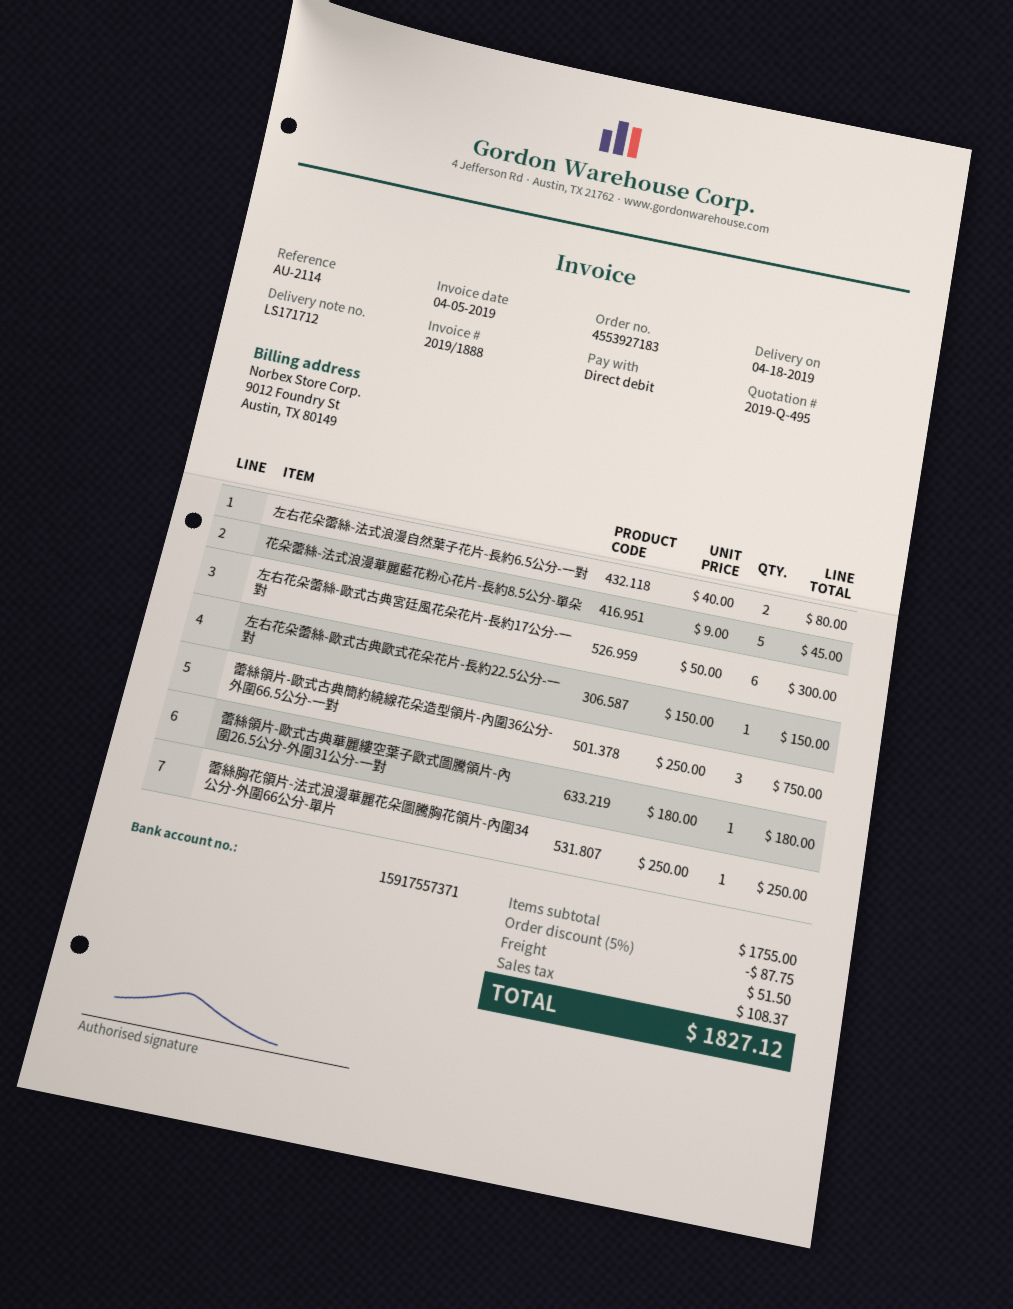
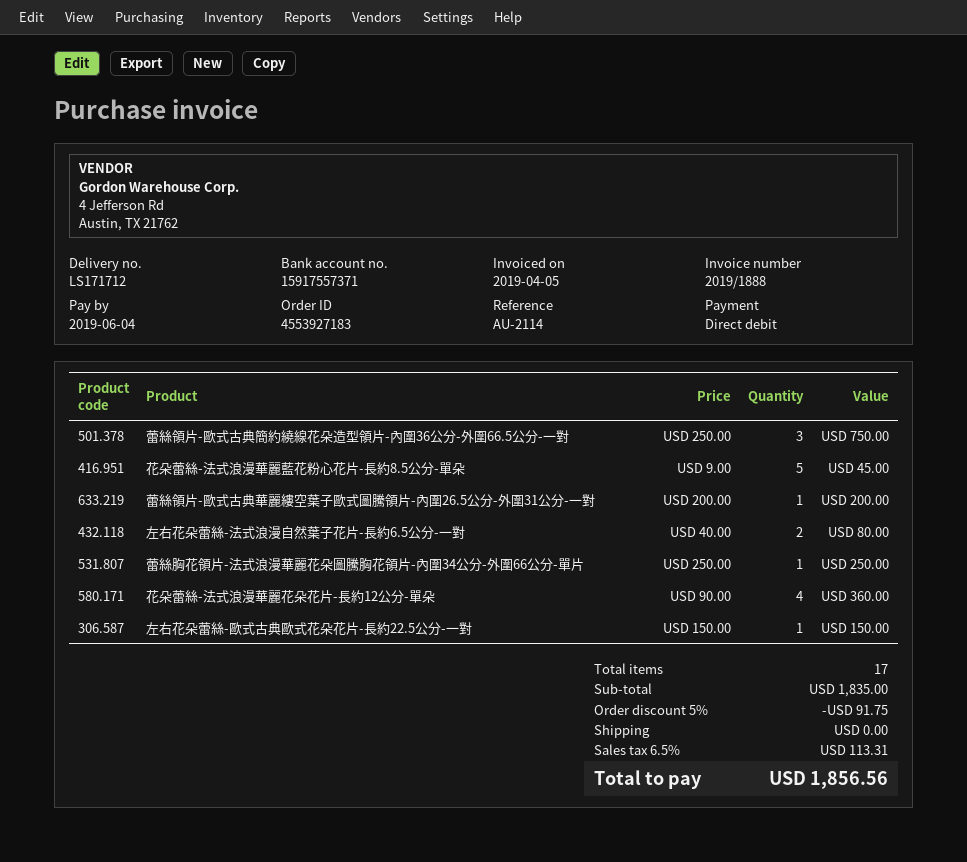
左右花朵蕾絲-歐式古典宮廷風花朵花片-長約17公分-一對: 6 x 50.00 = 300.00 -> none
蕾絲領片-歐式古典華麗縷空葉子歐式圖騰領片-內圍26.5公分-外圍31公分-一對: 1 x 180.00 = 180.00 -> 1 x 200.00 = 200.00
花朵蕾絲-法式浪漫華麗花朵花片-長約12公分-單朵: none -> 4 x 90.00 = 360.00
subtotal: 1755.00 -> 1835.00
discount: 5% = 87.75 -> 5% = 91.75
shipping: 51.50 -> 0.00
tax: 108.37 -> 113.31
total: 1827.12 -> 1856.56

